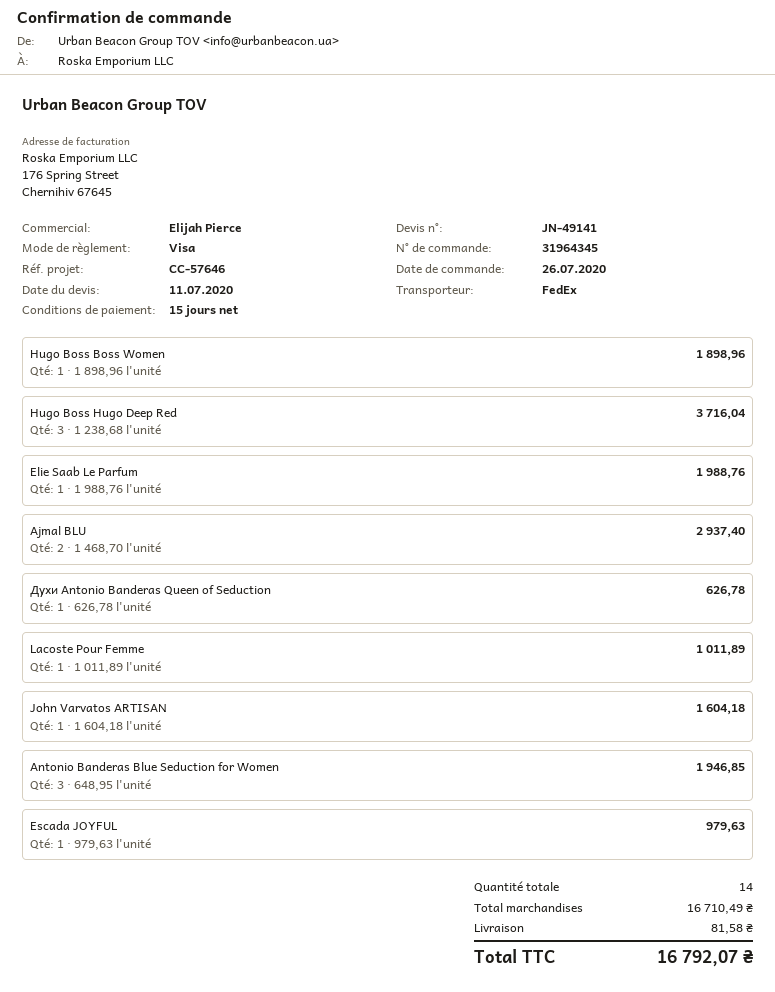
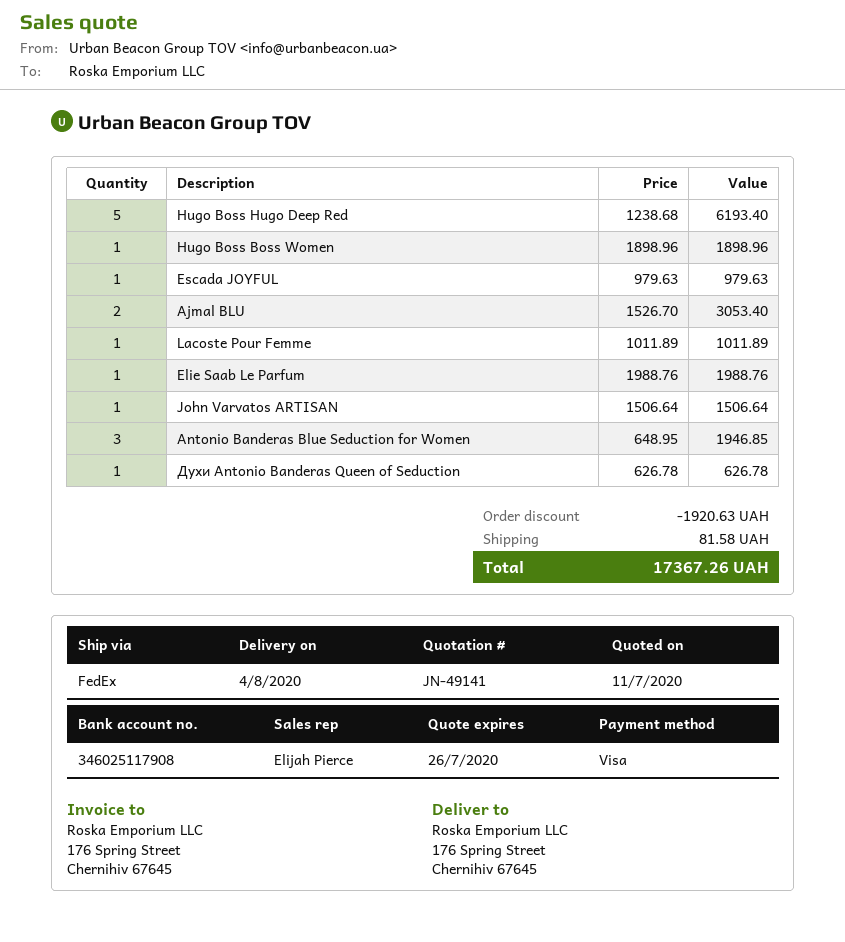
Hugo Boss Hugo Deep Red: 3 x 1238.68 = 3716.04 -> 5 x 1238.68 = 6193.40
Ajmal BLU: 2 x 1468.70 = 2937.40 -> 2 x 1526.70 = 3053.40
John Varvatos ARTISAN: 1 x 1604.18 = 1604.18 -> 1 x 1506.64 = 1506.64
discount: none -> 1920.63
total: 16792.07 -> 17367.26

